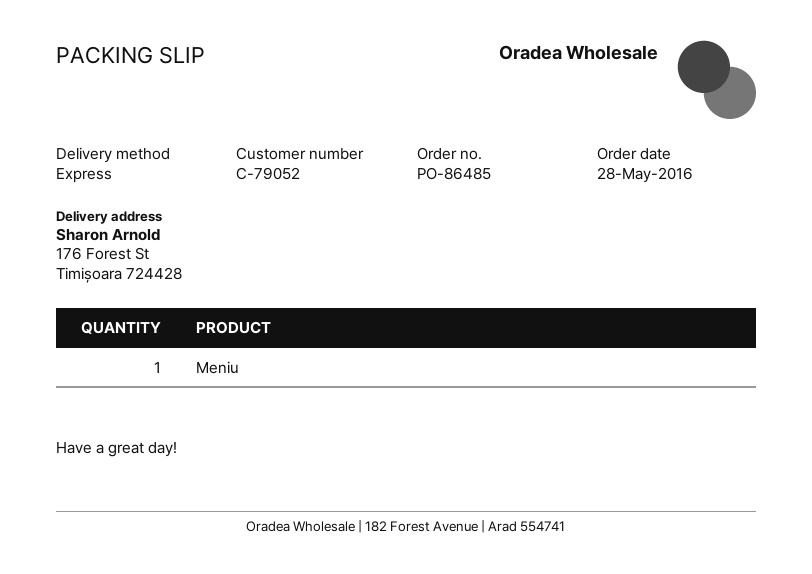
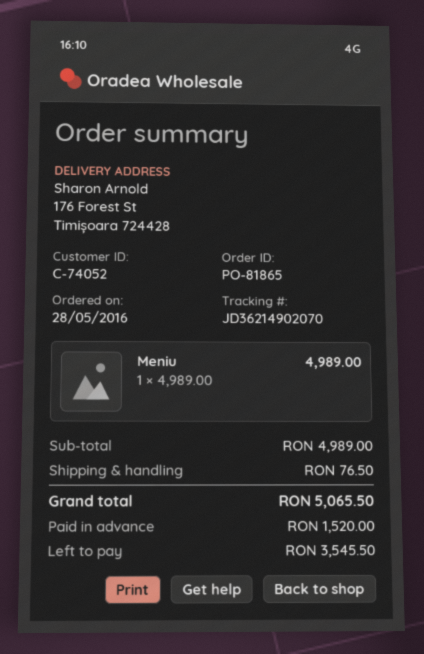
order number: PO-86485 -> PO-81865
customer number: C-79052 -> C-74052

